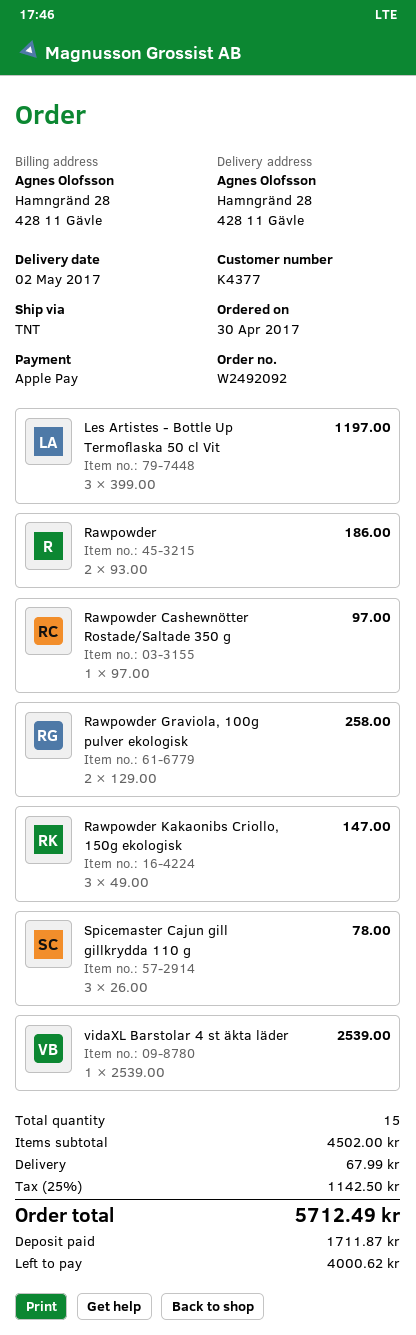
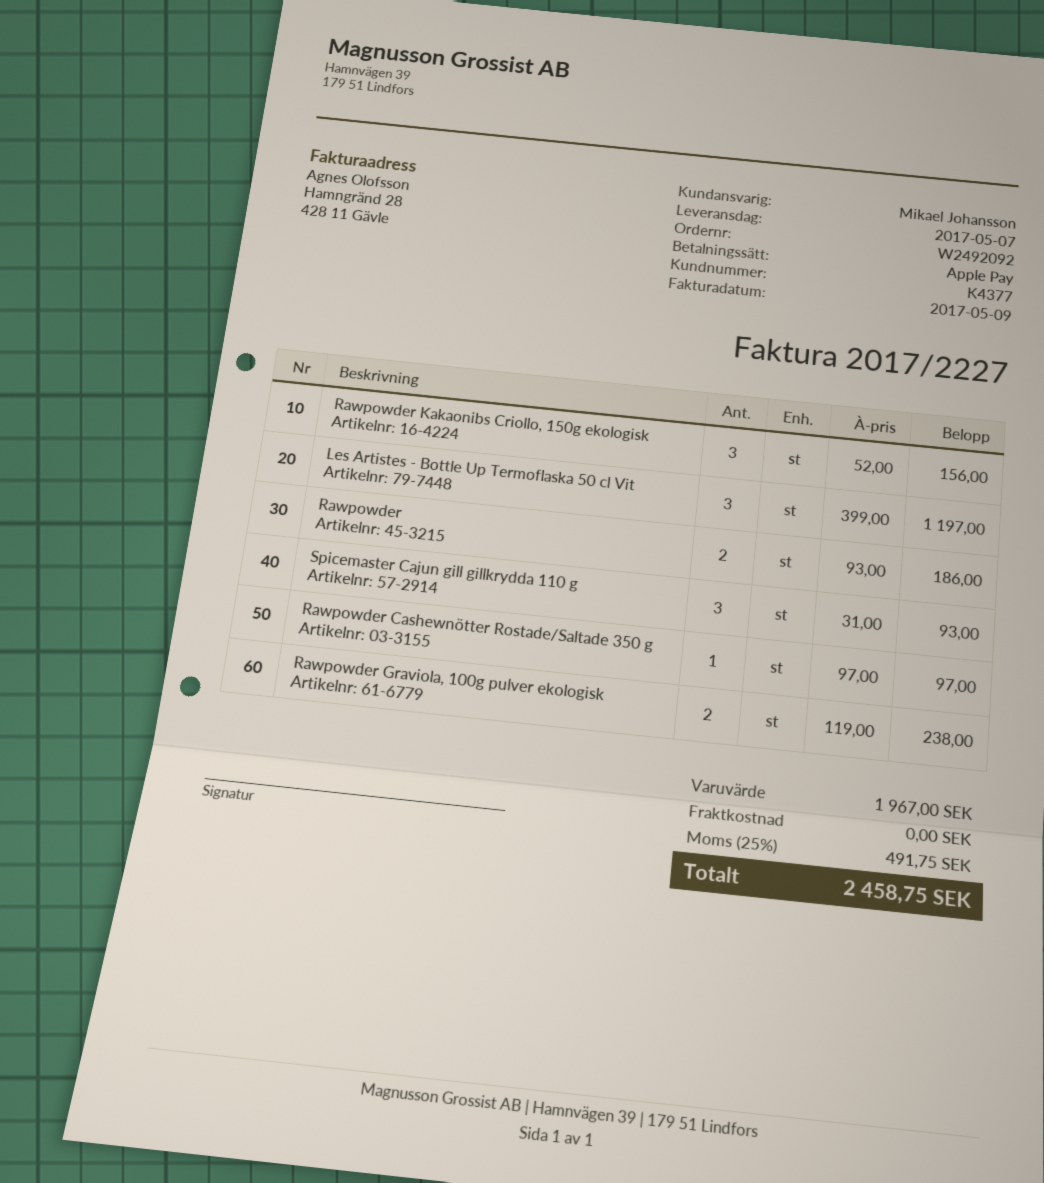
delivery date: 2017-05-02 -> 2017-05-07
Rawpowder Graviola, 100g pulver ekologisk: 2 x 129.00 = 258.00 -> 2 x 119.00 = 238.00
Rawpowder Kakaonibs Criollo, 150g ekologisk: 3 x 49.00 = 147.00 -> 3 x 52.00 = 156.00
Spicemaster Cajun gill gillkrydda 110 g: 3 x 26.00 = 78.00 -> 3 x 31.00 = 93.00
vidaXL Barstolar 4 st äkta läder: 1 x 2539.00 = 2539.00 -> none
subtotal: 4502.00 -> 1967.00
shipping: 67.99 -> 0.00
tax: 25% = 1142.50 -> 25% = 491.75
total: 5712.49 -> 2458.75

